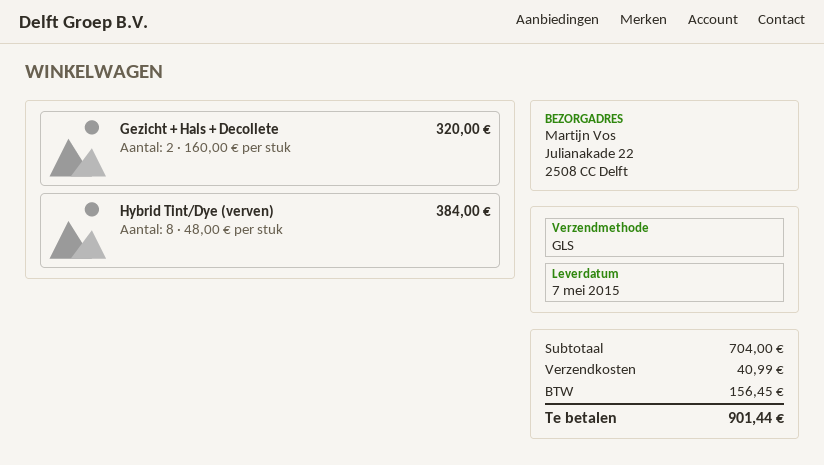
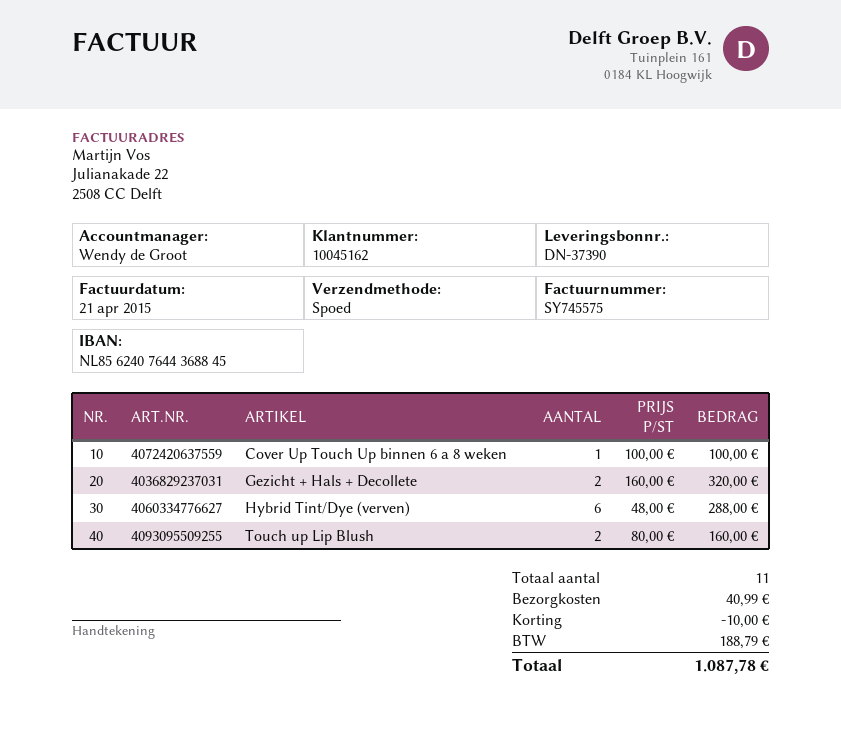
shipping method: GLS -> express
Hybrid Tint/Dye (verven): 8 x 48.00 = 384.00 -> 6 x 48.00 = 288.00
Cover Up Touch Up binnen 6 a 8 weken: none -> 1 x 100.00 = 100.00
Touch up Lip Blush: none -> 2 x 80.00 = 160.00
discount: none -> 10.00
tax: 156.45 -> 188.79
total: 901.44 -> 1087.78

